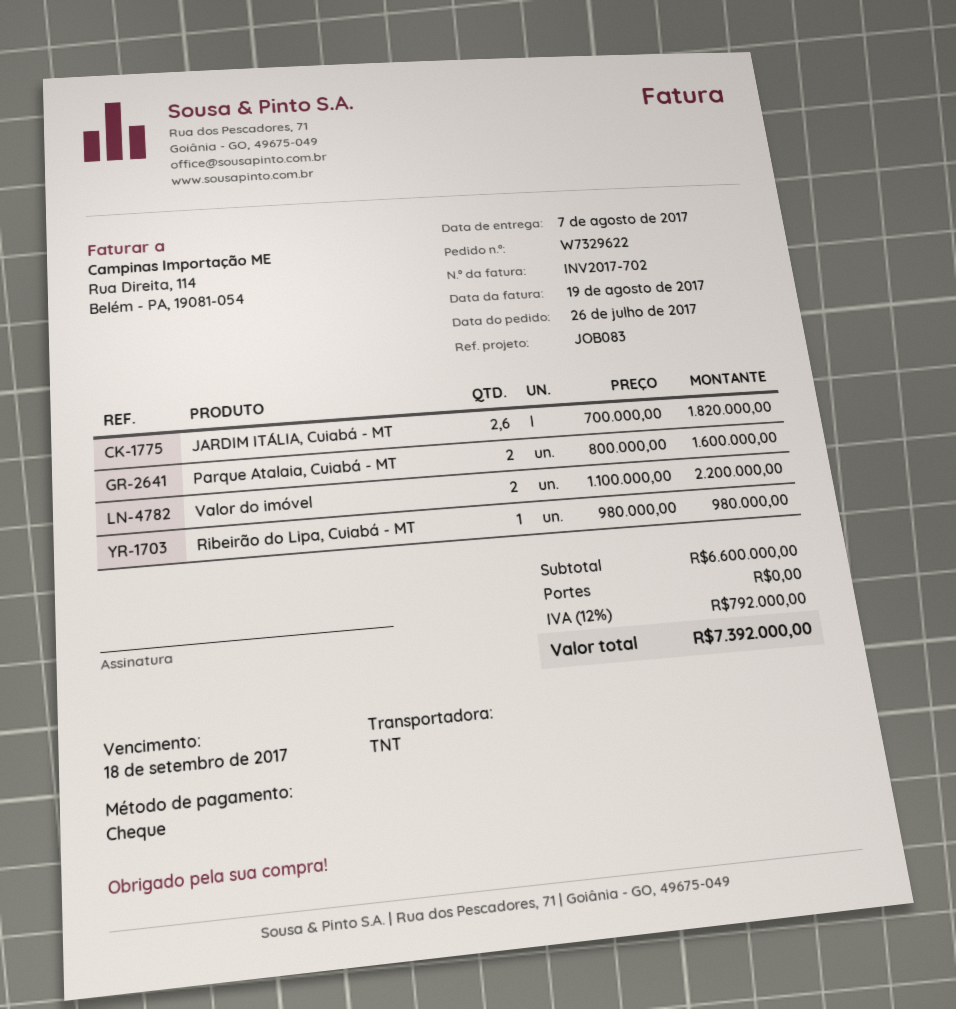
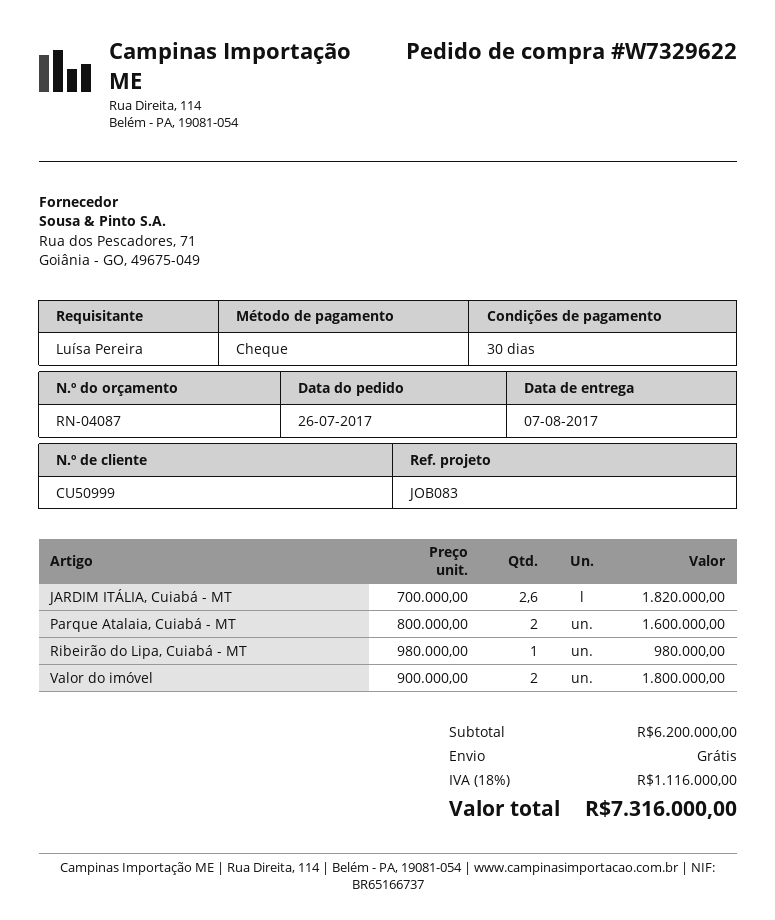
Valor do imóvel: 2 x 1100000.00 = 2200000.00 -> 2 x 900000.00 = 1800000.00
subtotal: 6600000.00 -> 6200000.00
tax: 12% = 792000.00 -> 18% = 1116000.00
total: 7392000.00 -> 7316000.00

